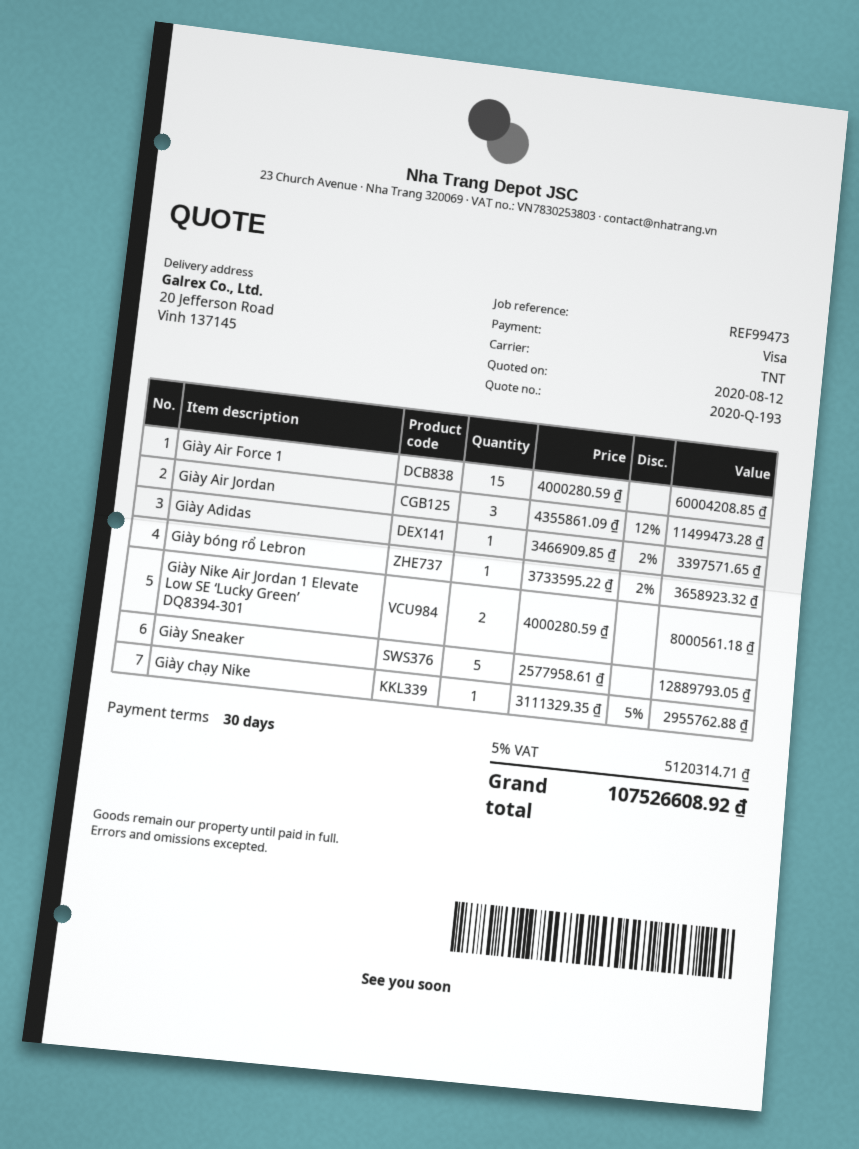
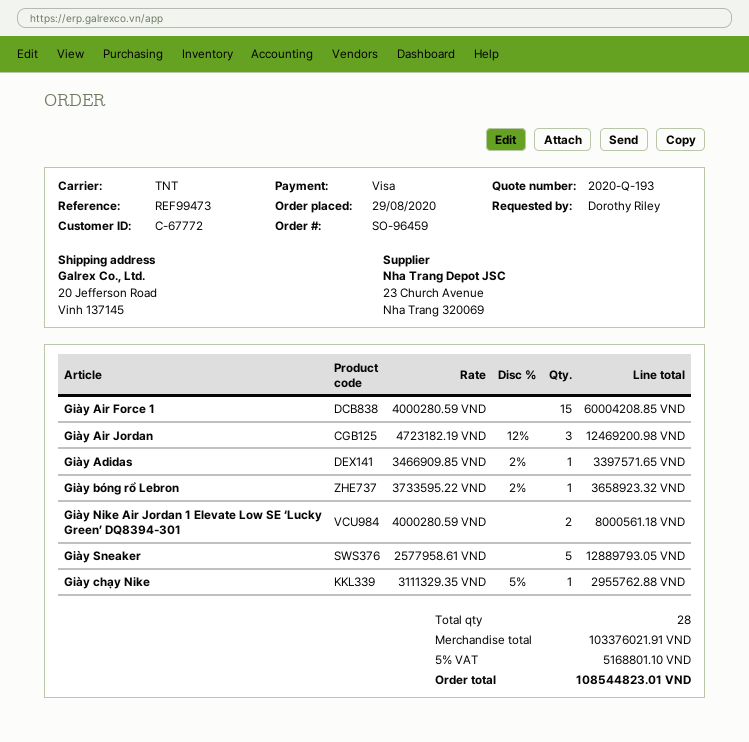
Giày Air Jordan: 3 x 4355861.09 - 12% = 11499473.28 -> 3 x 4723182.19 - 12% = 12469200.98
tax: 5% = 5120314.71 -> 5% = 5168801.10
total: 107526608.92 -> 108544823.01

